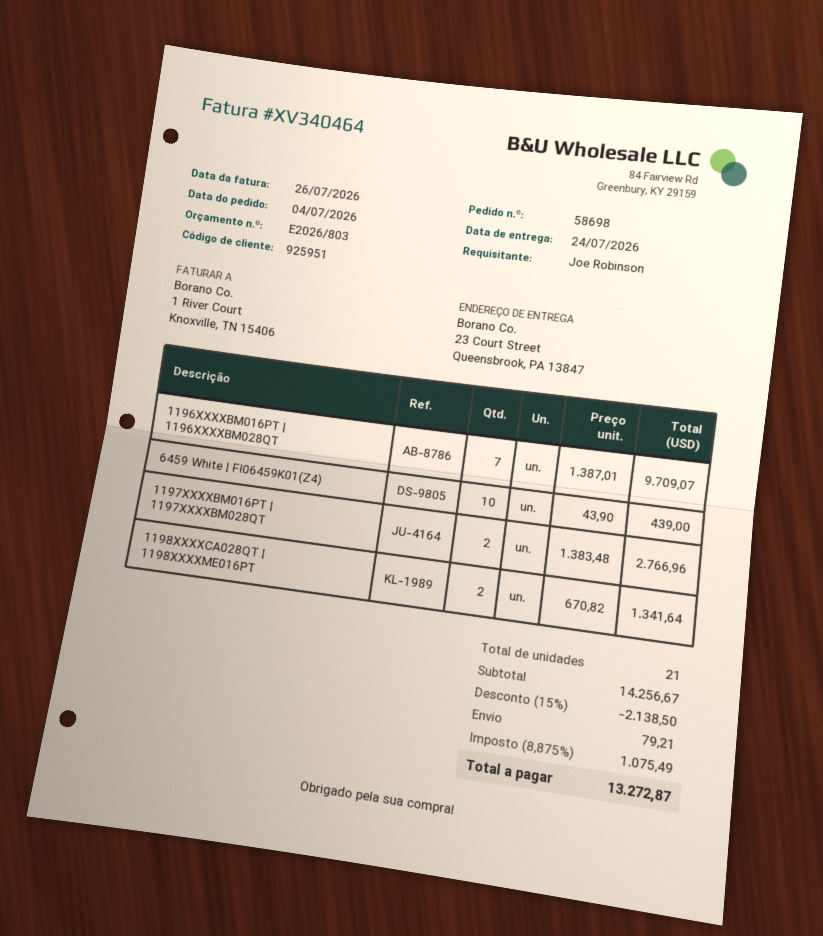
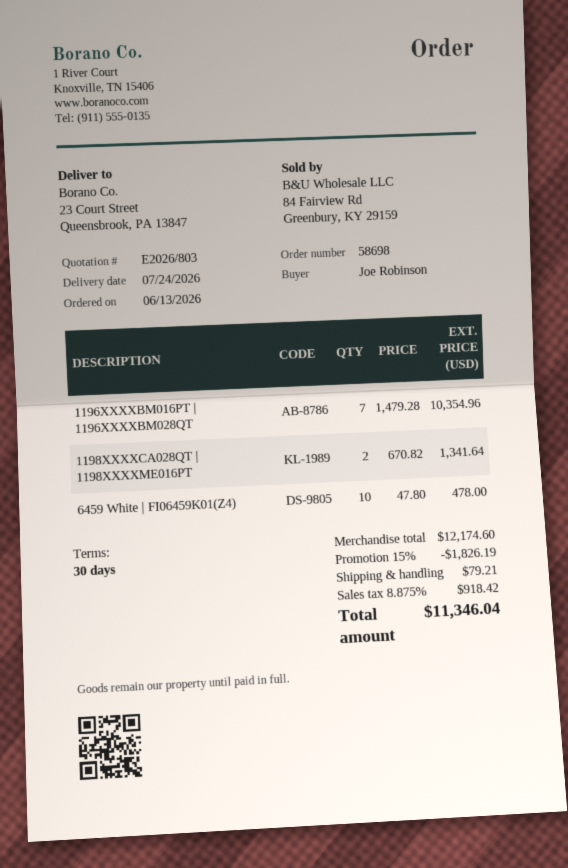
order date: 2026-07-04 -> 2026-06-13
1196XXXXBM016PT | 1196XXXXBM028QT: 7 x 1387.01 = 9709.07 -> 7 x 1479.28 = 10354.96
6459 White | FI06459K01(Z4): 10 x 43.90 = 439.00 -> 10 x 47.80 = 478.00
1197XXXXBM016PT | 1197XXXXBM028QT: 2 x 1383.48 = 2766.96 -> none
subtotal: 14256.67 -> 12174.60
discount: 15% = 2138.50 -> 15% = 1826.19
tax: 8.875% = 1075.49 -> 8.875% = 918.42
total: 13272.87 -> 11346.04

